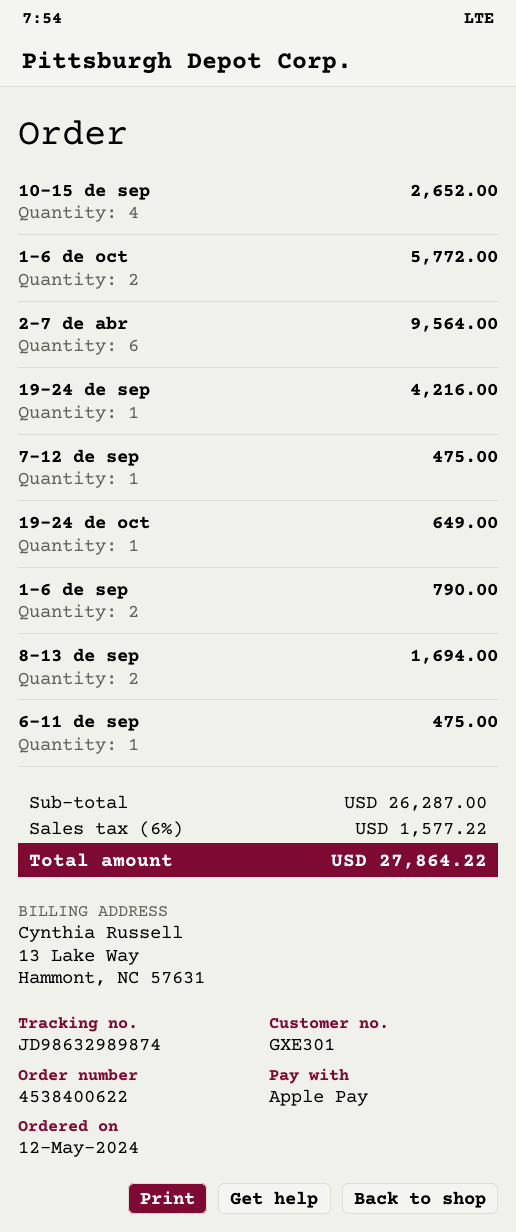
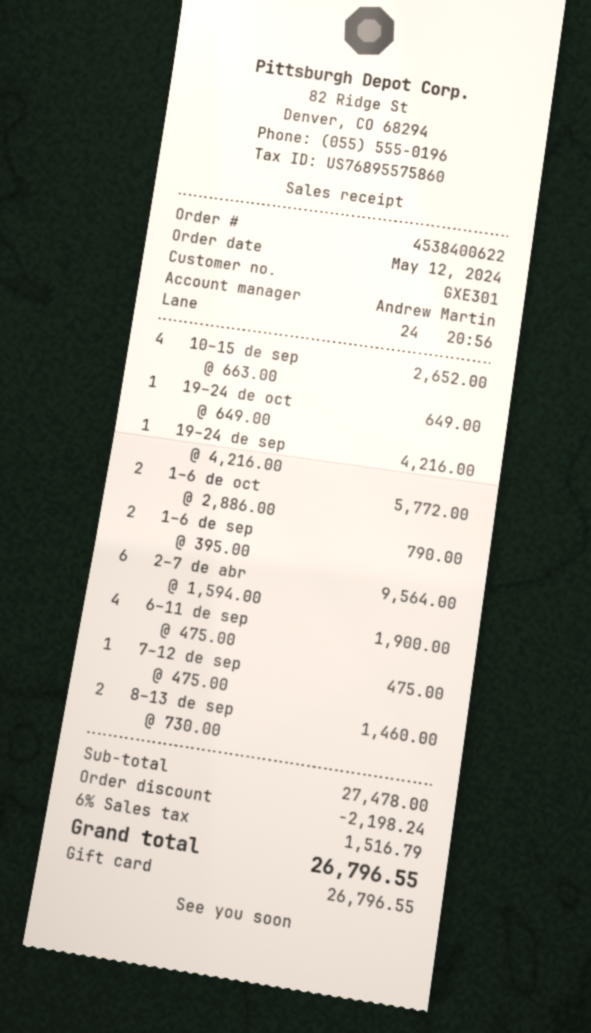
payment method: Apple Pay -> gift card
8–13 de sep: 2 for 1694.00 -> 2 for 1460.00
6–11 de sep: 1 for 475.00 -> 4 for 1900.00
subtotal: 26287.00 -> 27478.00
discount: none -> 2198.24
tax: 6% = 1577.22 -> 6% = 1516.79
total: 27864.22 -> 26796.55

